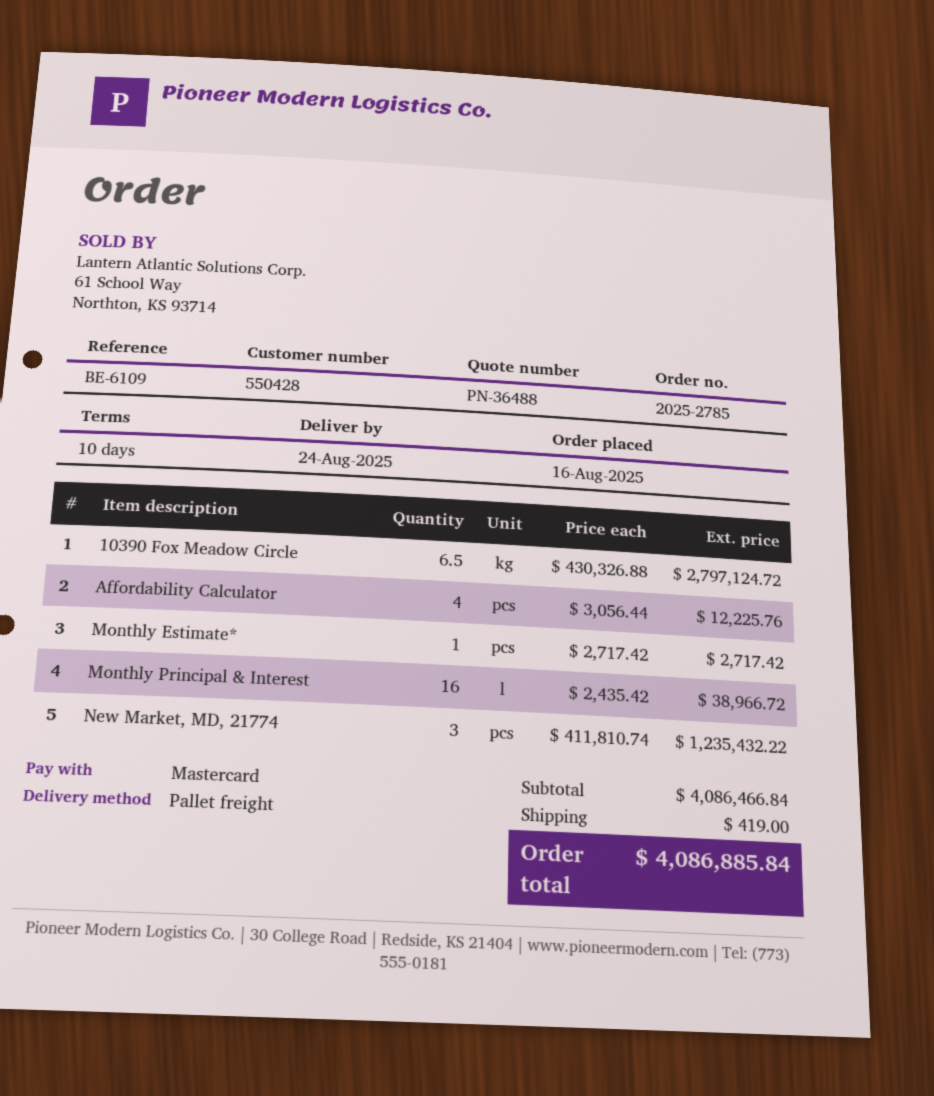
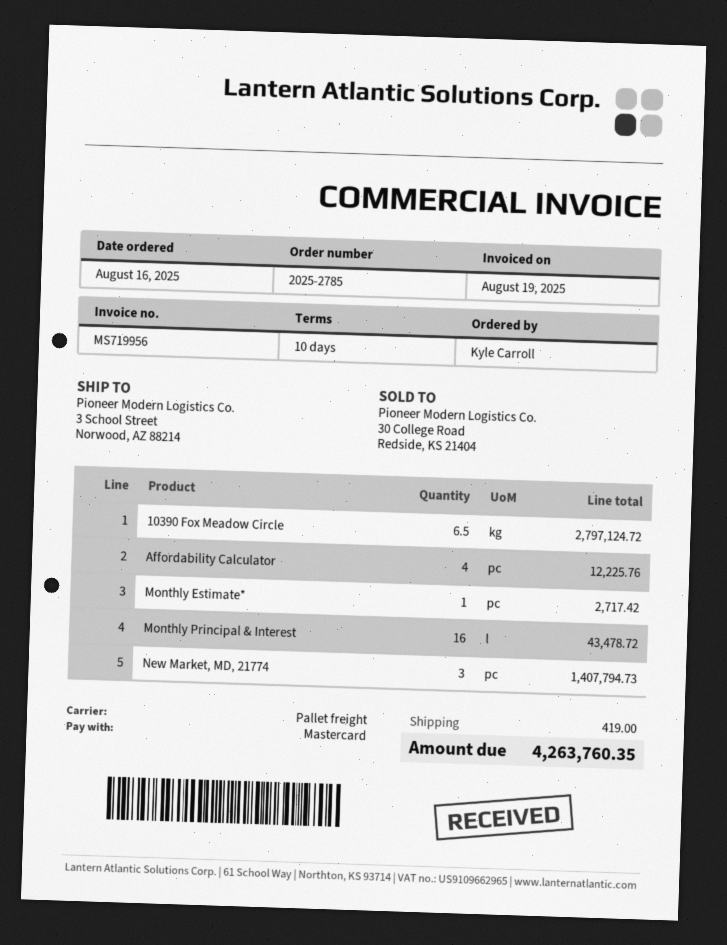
Monthly Principal & Interest: 16 for 38966.72 -> 16 for 43478.72
New Market, MD, 21774: 3 for 1235432.22 -> 3 for 1407794.73
total: 4086885.84 -> 4263760.35

